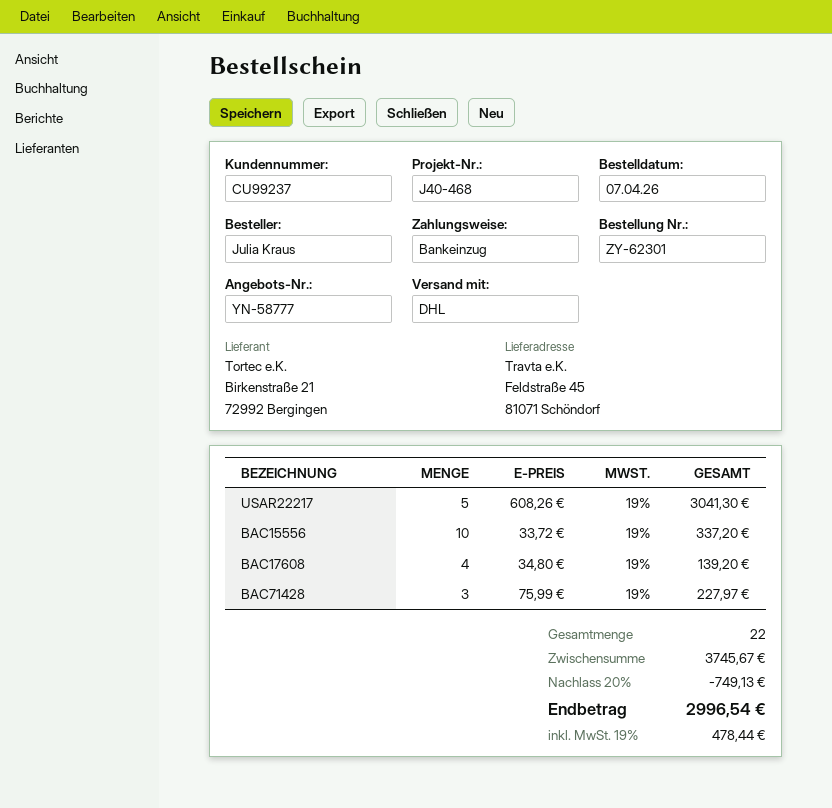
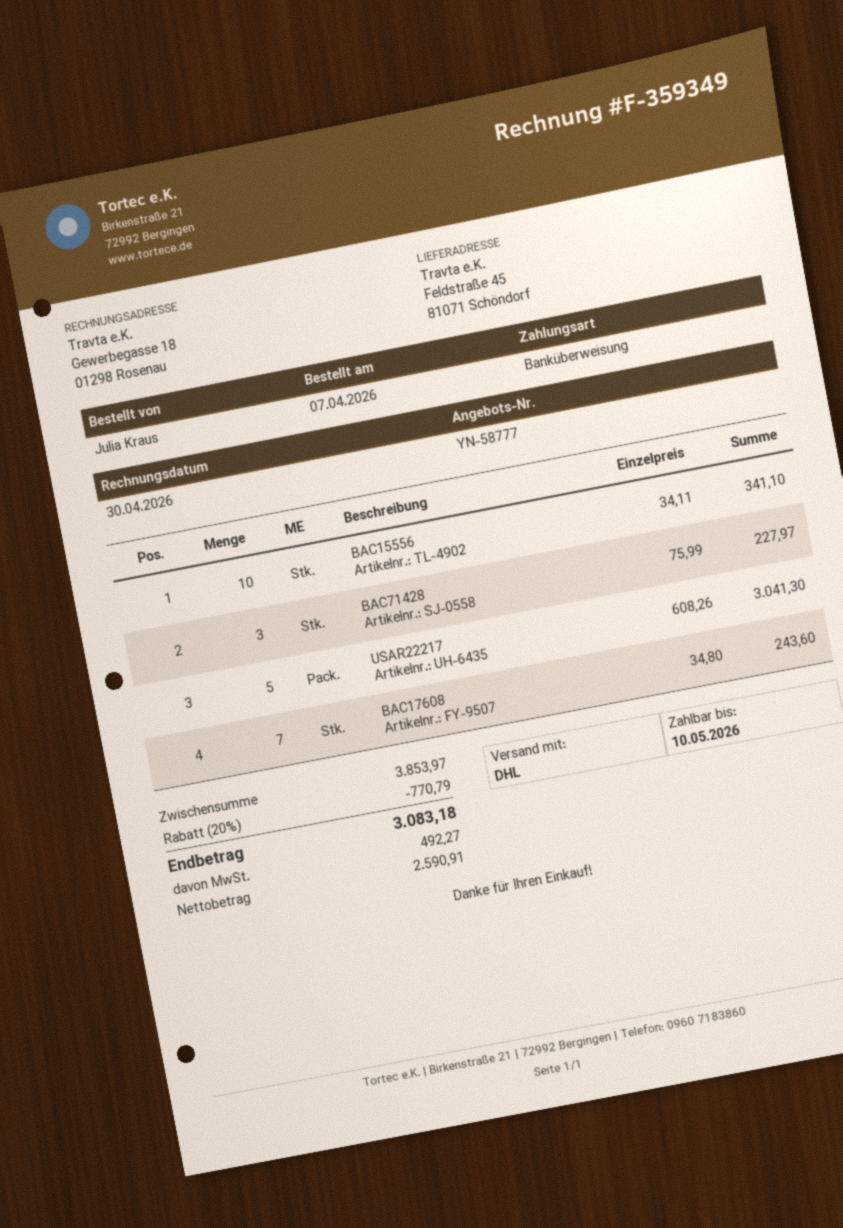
payment method: direct debit -> bank transfer
BAC15556: 10 x 33.72 = 337.20 -> 10 x 34.11 = 341.10
BAC17608: 4 x 34.80 = 139.20 -> 7 x 34.80 = 243.60
subtotal: 3745.67 -> 3853.97
discount: 20% = 749.13 -> 20% = 770.79
tax: 478.44 -> 492.27
total: 2996.54 -> 3083.18

